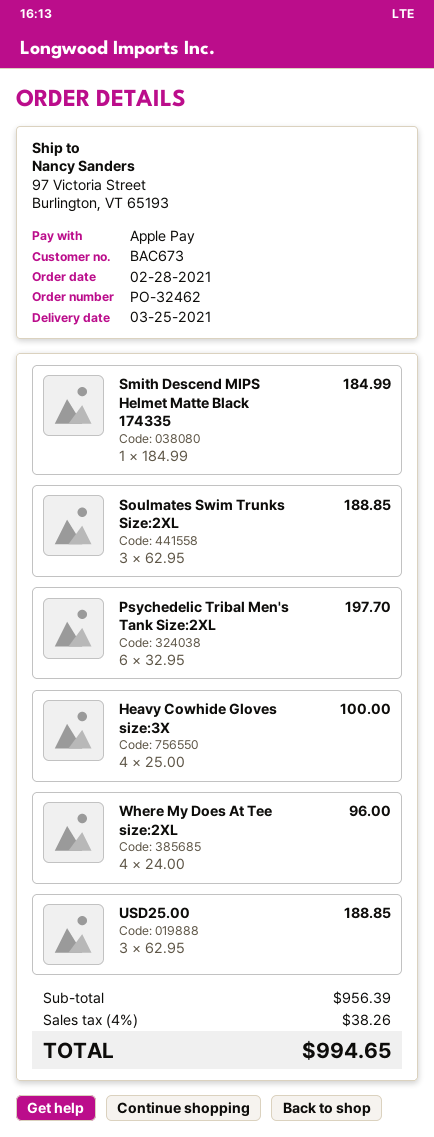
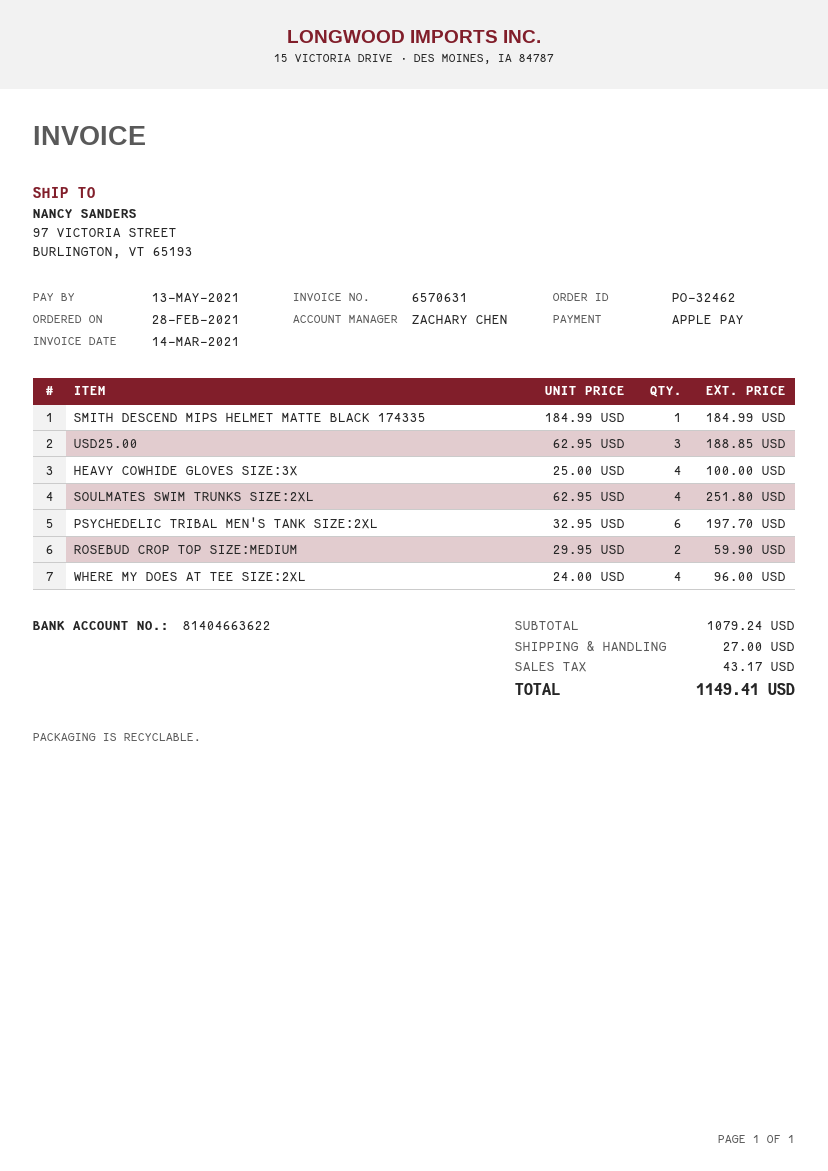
Soulmates Swim Trunks Size:2XL: 3 x 62.95 = 188.85 -> 4 x 62.95 = 251.80
ROSEBUD CROP TOP SIZE:MEDIUM: none -> 2 x 29.95 = 59.90
subtotal: 956.39 -> 1079.24
shipping: none -> 27.00
tax: 38.26 -> 43.17
total: 994.65 -> 1149.41

